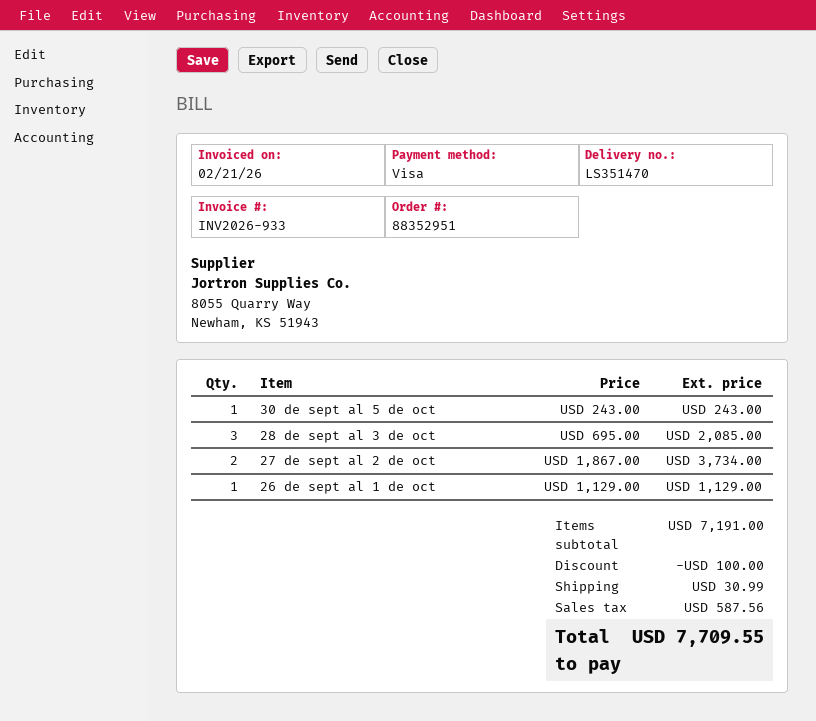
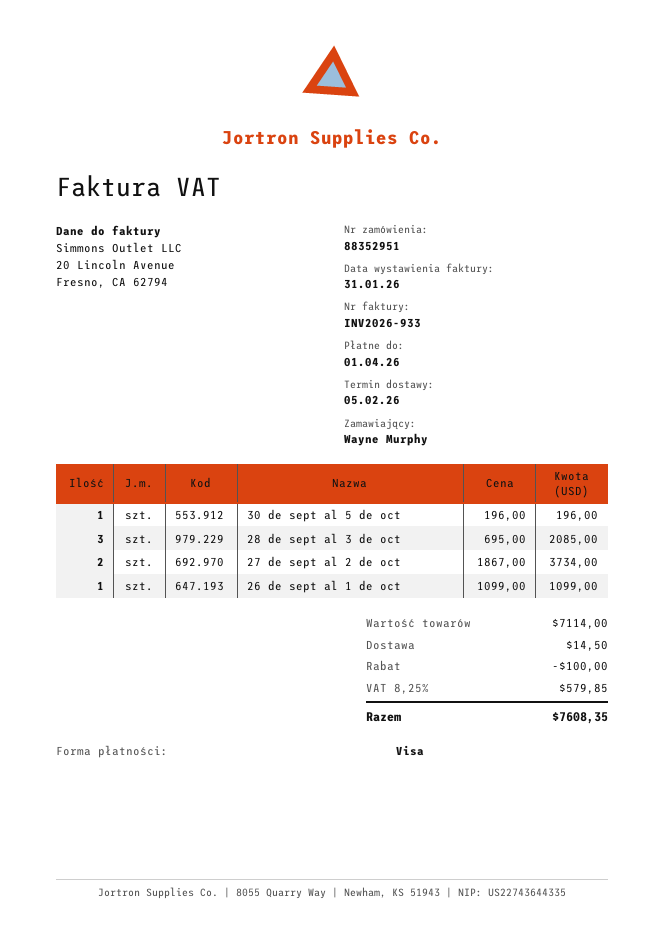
invoice date: 2026-02-21 -> 2026-01-31
30 de sept al 5 de oct: 1 x 243.00 = 243.00 -> 1 x 196.00 = 196.00
26 de sept al 1 de oct: 1 x 1129.00 = 1129.00 -> 1 x 1099.00 = 1099.00
subtotal: 7191.00 -> 7114.00
shipping: 30.99 -> 14.50
tax: 587.56 -> 579.85
total: 7709.55 -> 7608.35

